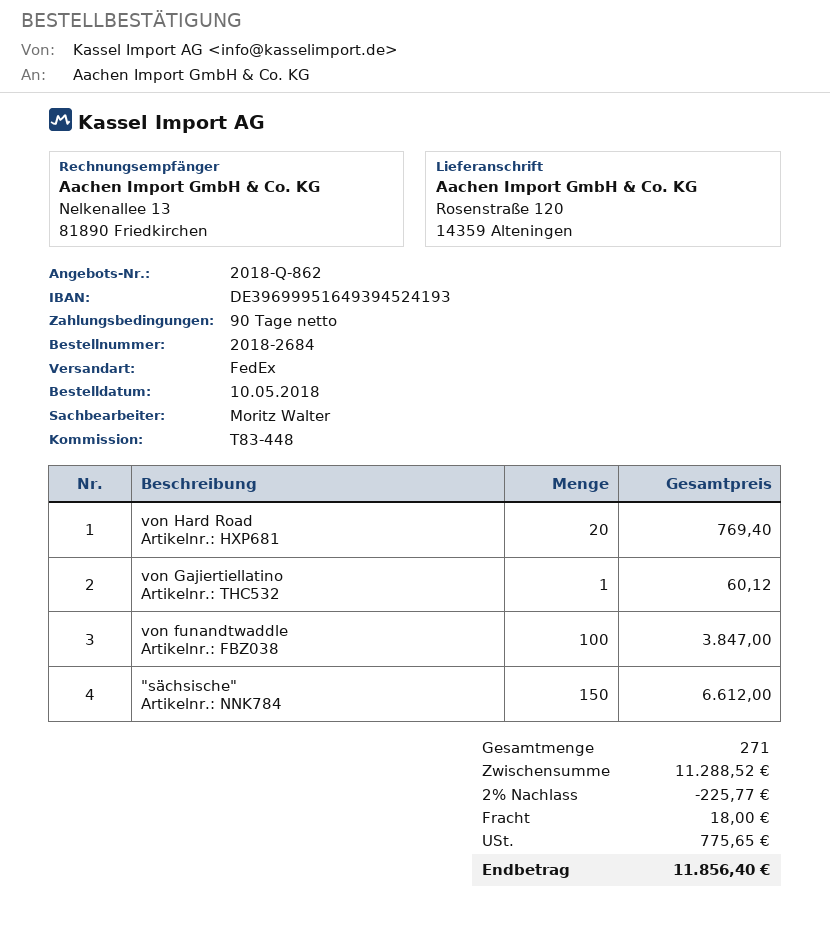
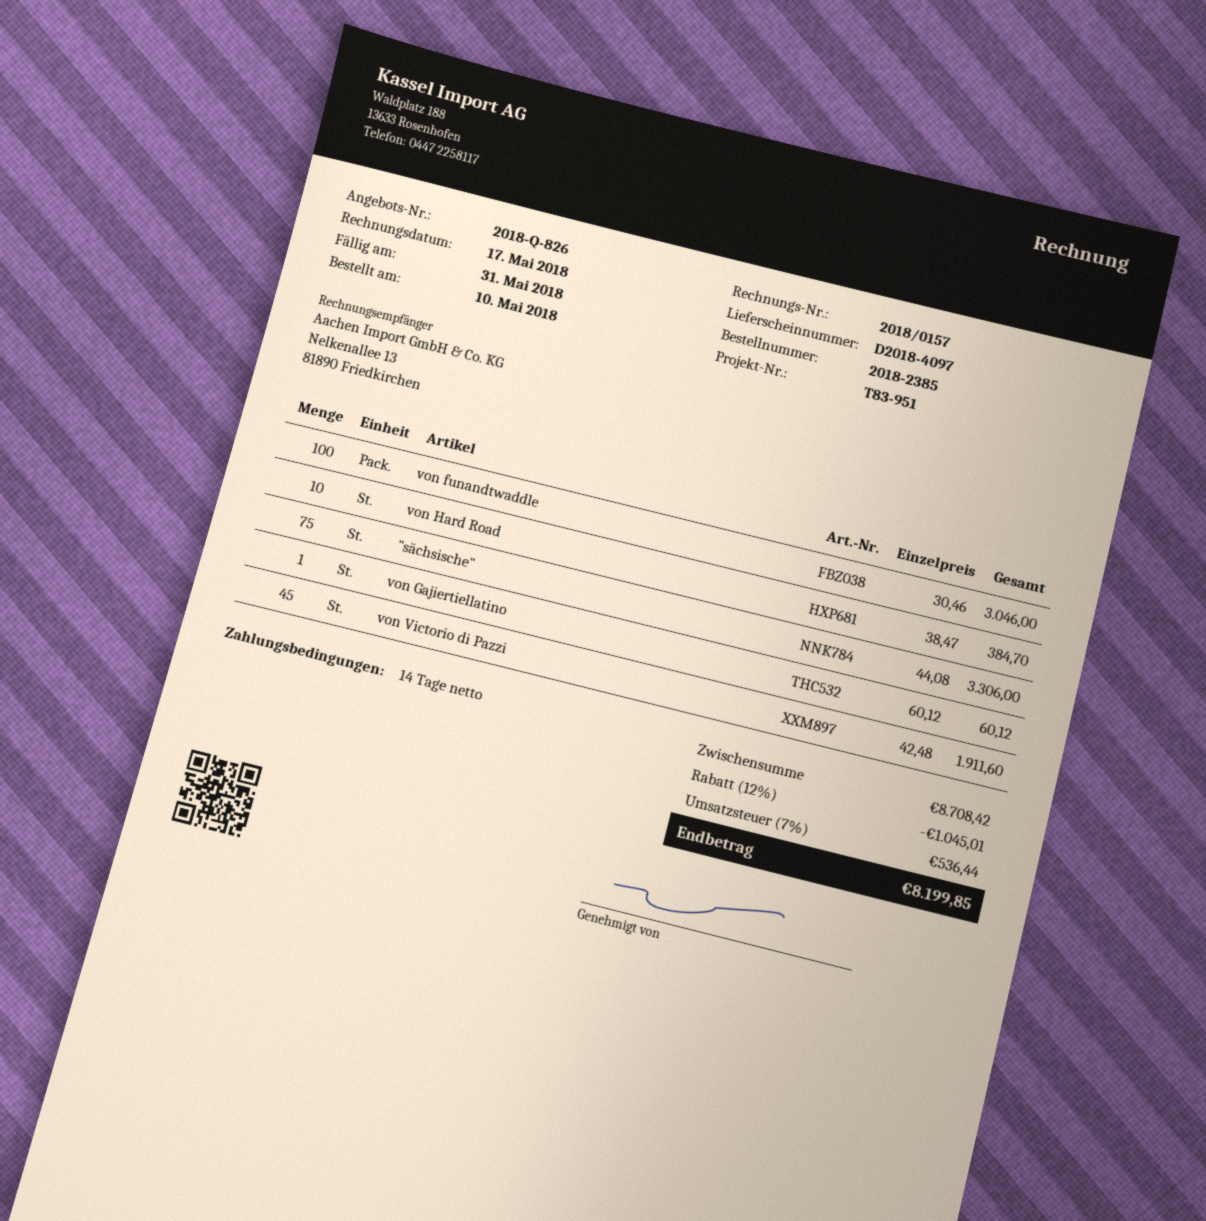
quote number: 2018-Q-862 -> 2018-Q-826
order number: 2018-2684 -> 2018-2385
payment terms: 90 days -> 14 days
reference: T83-448 -> T83-951
von Hard Road: 20 for 769.40 -> 10 for 384.70
von funandtwaddle: 100 for 3847.00 -> 100 for 3046.00
"sächsische": 150 for 6612.00 -> 75 for 3306.00
von Victorio di Pazzi: none -> 45 for 1911.60
subtotal: 11288.52 -> 8708.42
discount: 2% = 225.77 -> 12% = 1045.01
shipping: 18.00 -> none
tax: 775.65 -> 536.44
total: 11856.40 -> 8199.85

